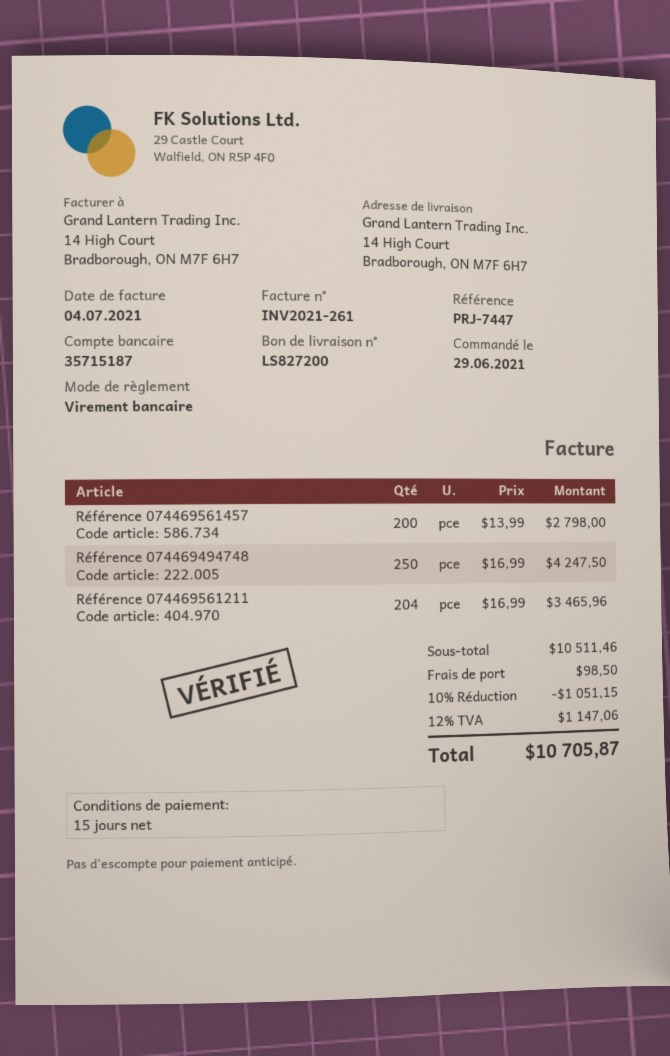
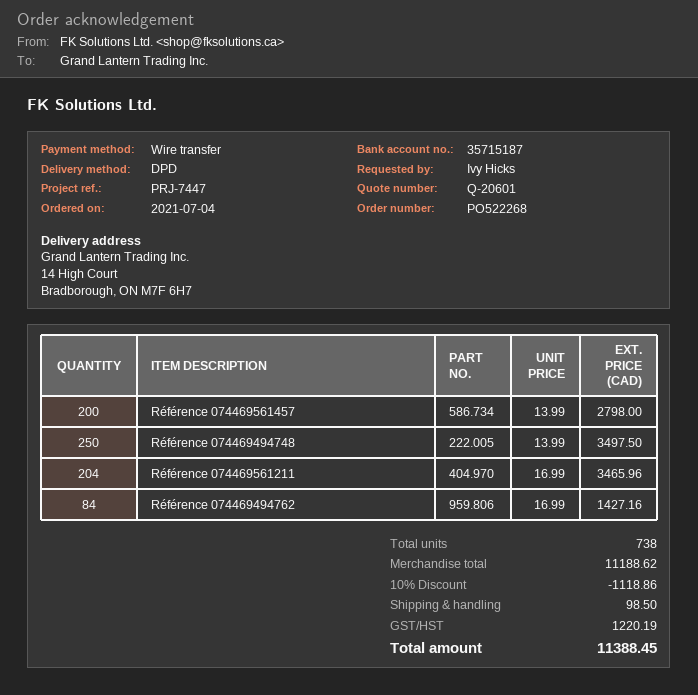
order date: 2021-06-29 -> 2021-07-04
Référence 074469494748: 250 x 16.99 = 4247.50 -> 250 x 13.99 = 3497.50
Référence 074469494762: none -> 84 x 16.99 = 1427.16
subtotal: 10511.46 -> 11188.62
discount: 10% = 1051.15 -> 10% = 1118.86
tax: 1147.06 -> 1220.19
total: 10705.87 -> 11388.45

